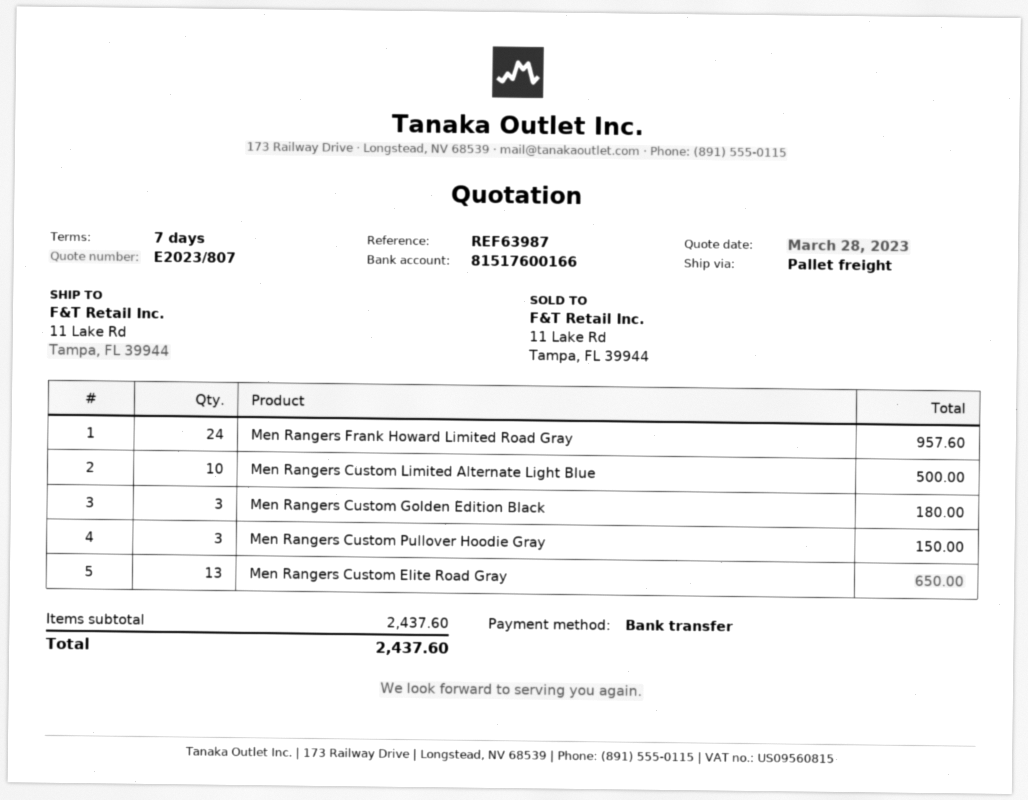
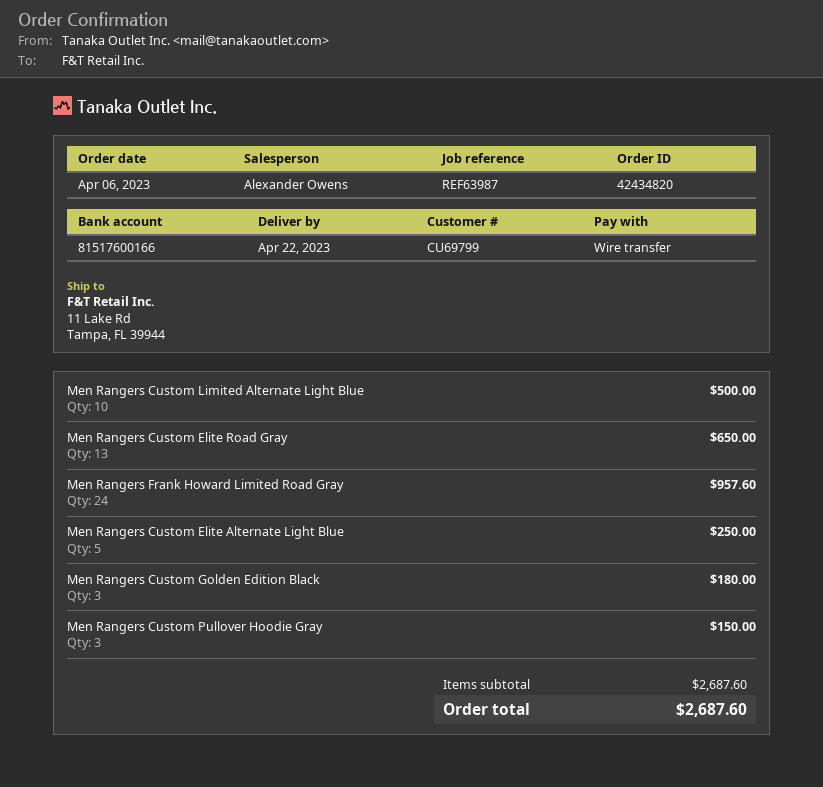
Men Rangers Custom Elite Alternate Light Blue: none -> 5 for 250.00
subtotal: 2437.60 -> 2687.60
total: 2437.60 -> 2687.60

